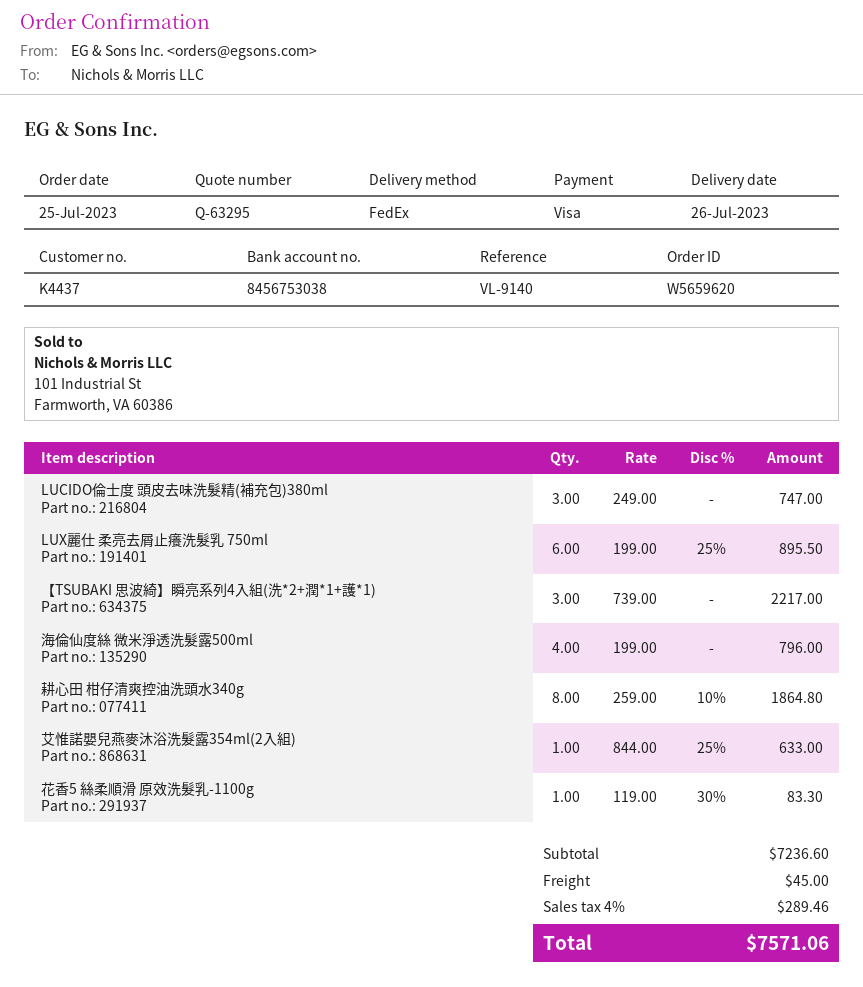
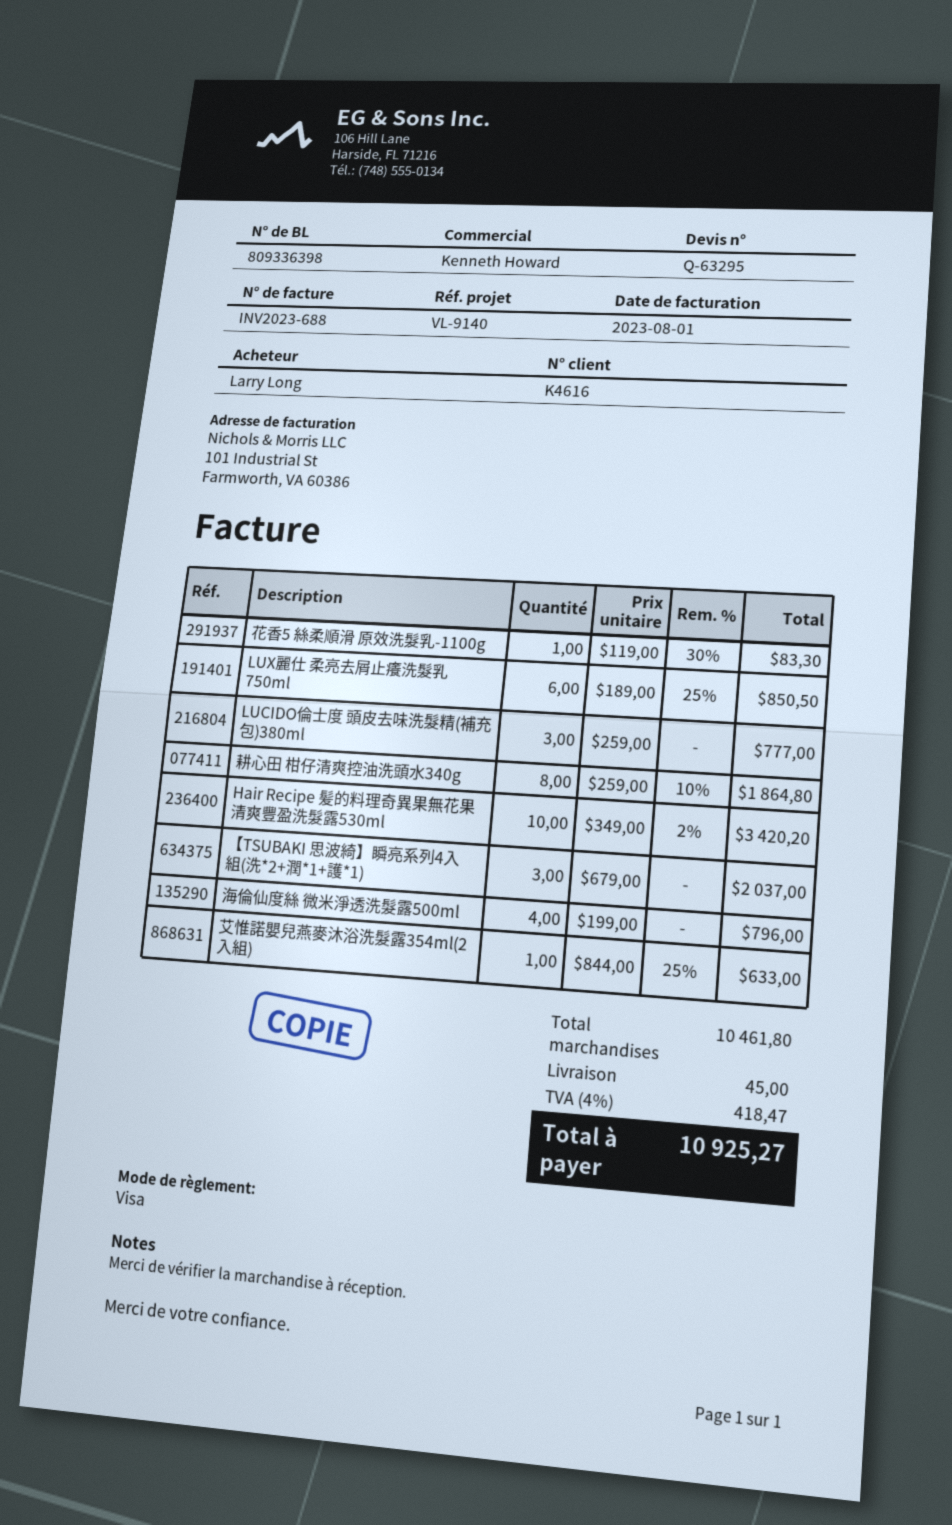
customer number: K4437 -> K4616
LUCIDO倫士度 頭皮去味洗髮精(補充包)380ml: 3 x 249.00 = 747.00 -> 3 x 259.00 = 777.00
LUX麗仕 柔亮去屑止癢洗髮乳 750ml: 6 x 199.00 - 25% = 895.50 -> 6 x 189.00 - 25% = 850.50
【TSUBAKI 思波綺】瞬亮系列4入組(洗*2+潤*1+護*1): 3 x 739.00 = 2217.00 -> 3 x 679.00 = 2037.00
Hair Recipe 髪的料理奇異果無花果清爽豐盈洗髮露530ml: none -> 10 x 349.00 - 2% = 3420.20
subtotal: 7236.60 -> 10461.80
tax: 4% = 289.46 -> 4% = 418.47
total: 7571.06 -> 10925.27

